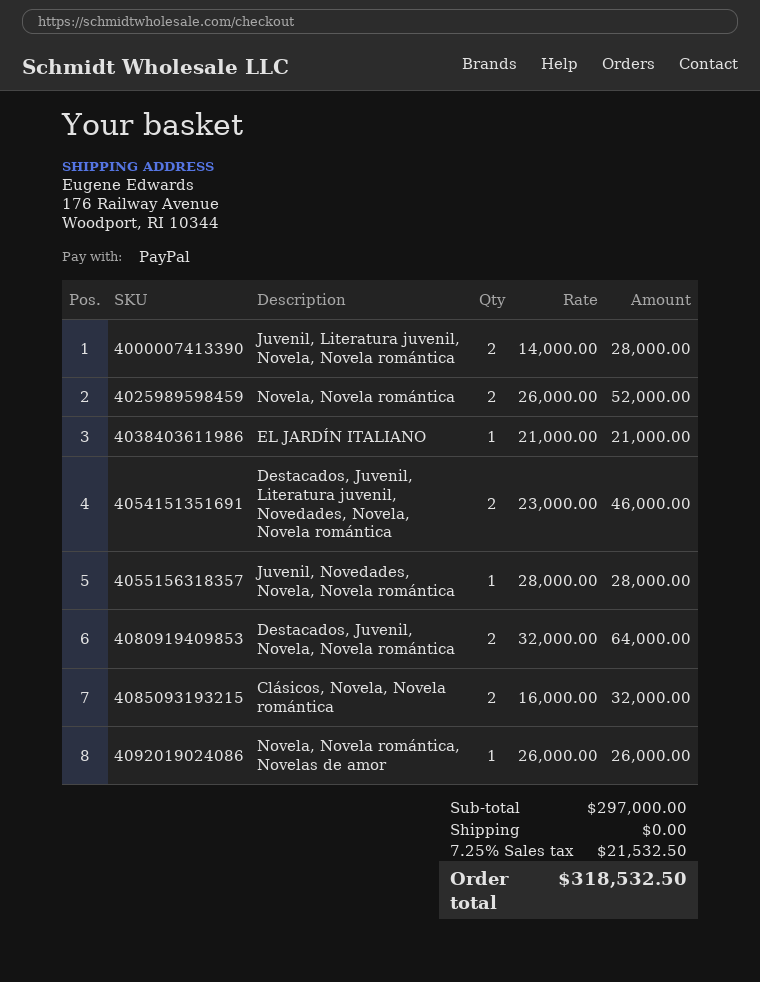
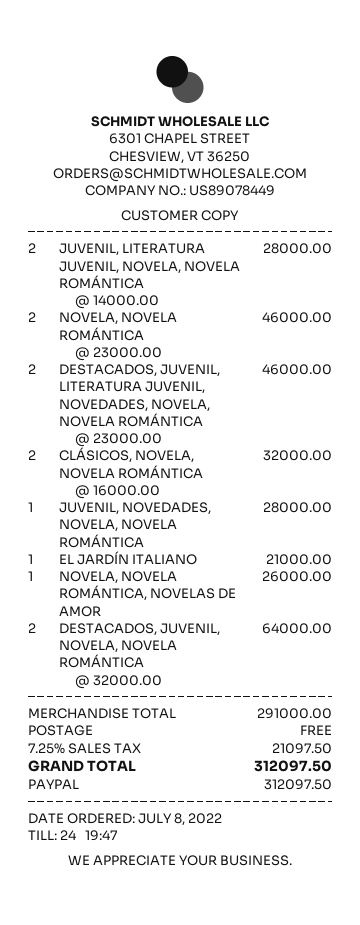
Novela, Novela romántica: 2 x 26000.00 = 52000.00 -> 2 x 23000.00 = 46000.00
subtotal: 297000.00 -> 291000.00
tax: 7.25% = 21532.50 -> 7.25% = 21097.50
total: 318532.50 -> 312097.50

